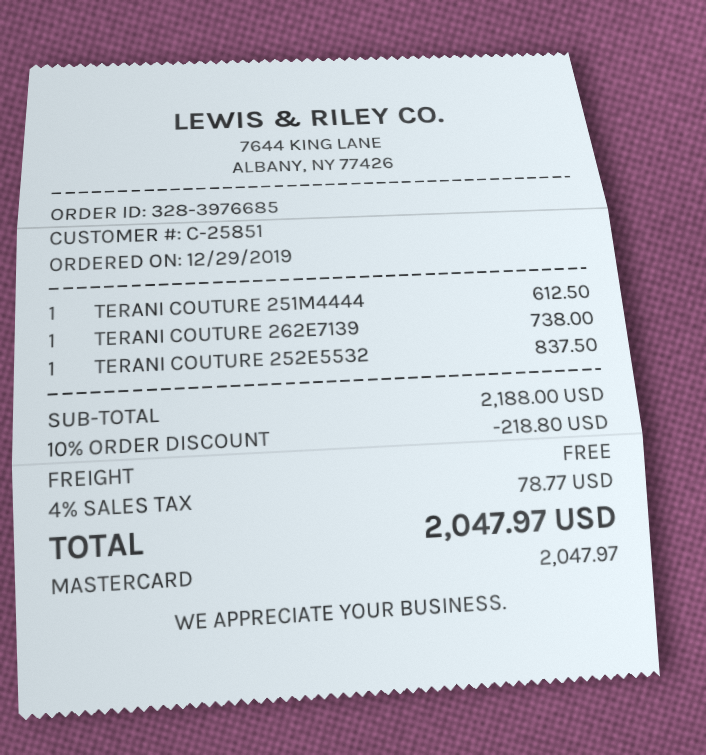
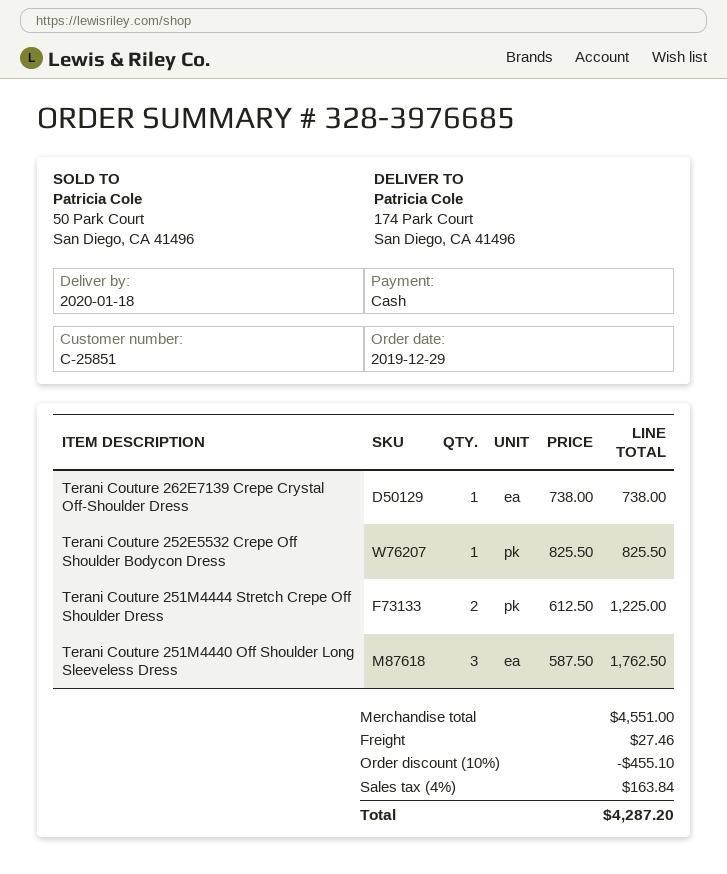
payment method: Mastercard -> cash
TERANI COUTURE 251M4444: 1 for 612.50 -> 2 for 1225.00
TERANI COUTURE 252E5532: 1 for 837.50 -> 1 for 825.50
Terani Couture 251M4440 Off Shoulder Long Sleeveless Dress: none -> 3 for 1762.50
subtotal: 2188.00 -> 4551.00
discount: 10% = 218.80 -> 10% = 455.10
shipping: 0.00 -> 27.46
tax: 4% = 78.77 -> 4% = 163.84
total: 2047.97 -> 4287.20

